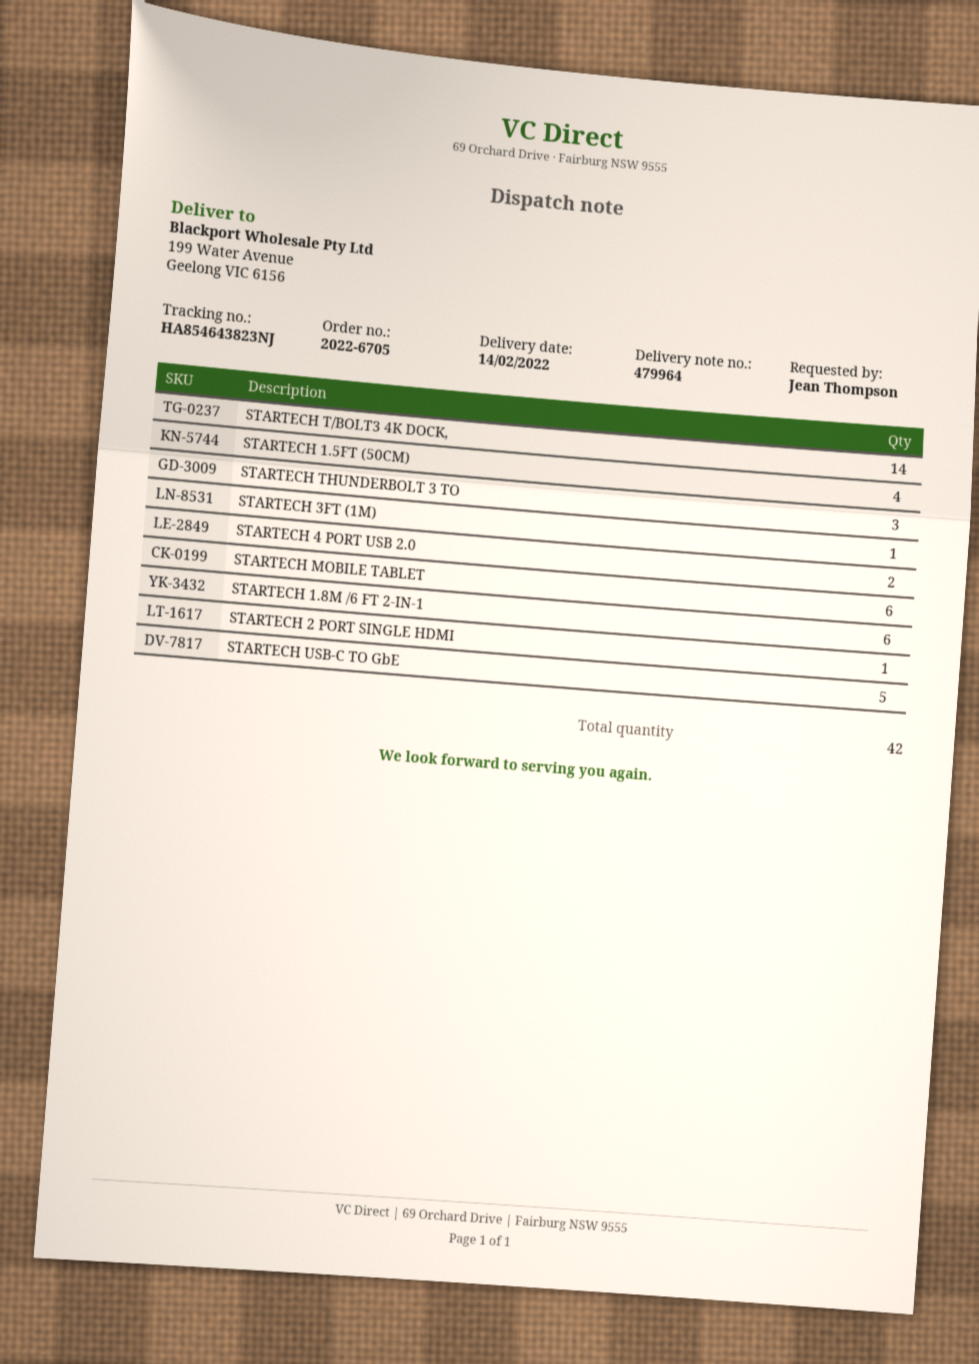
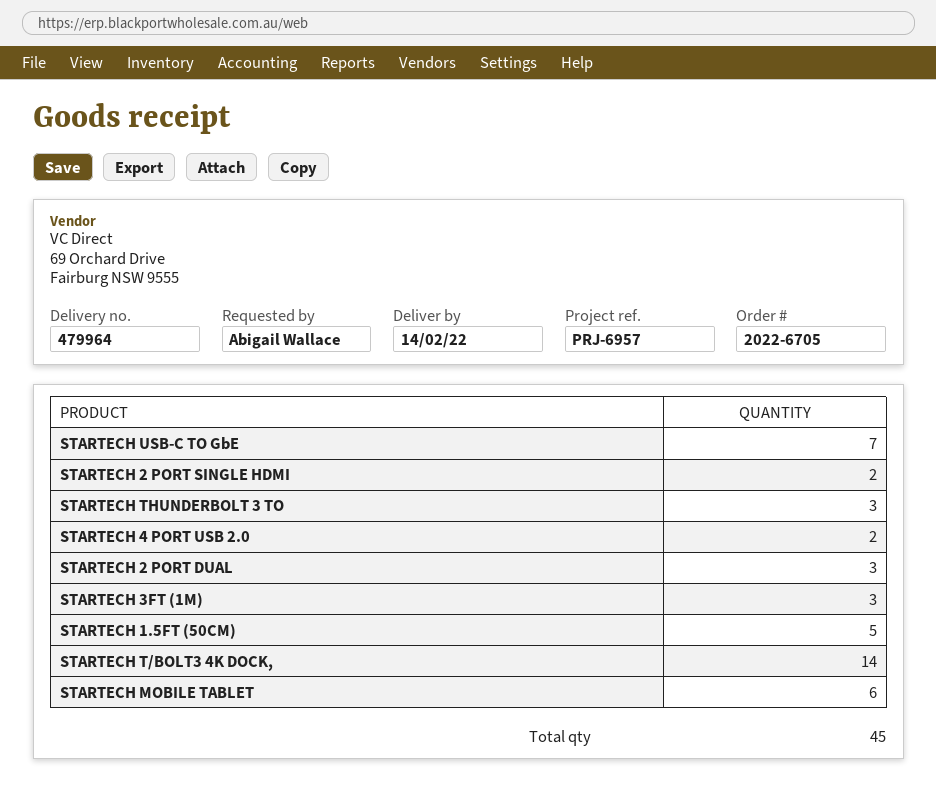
ordered by: Jean Thompson -> Abigail Wallace
STARTECH 1.5FT (50CM): 4 -> 5
STARTECH 3FT (1M): 1 -> 3
STARTECH 1.8M /6 FT 2-IN-1: 6 -> none
STARTECH 2 PORT SINGLE HDMI: 1 -> 2
STARTECH USB-C TO GbE: 5 -> 7
STARTECH 2 PORT DUAL: none -> 3
total quantity: 42 -> 45

